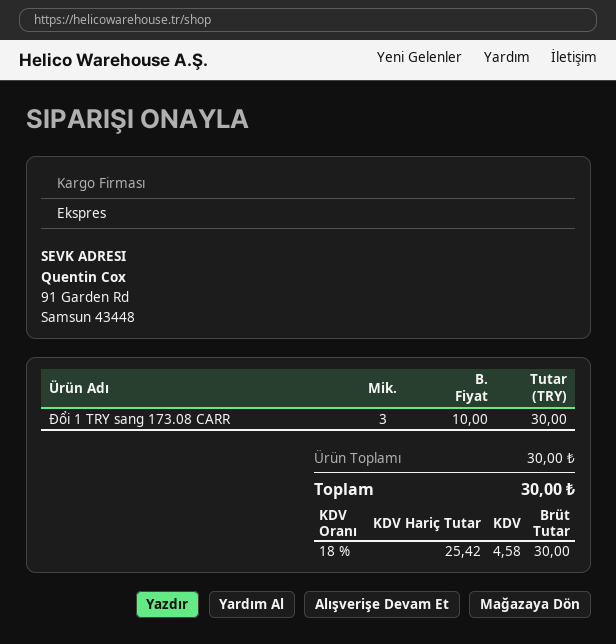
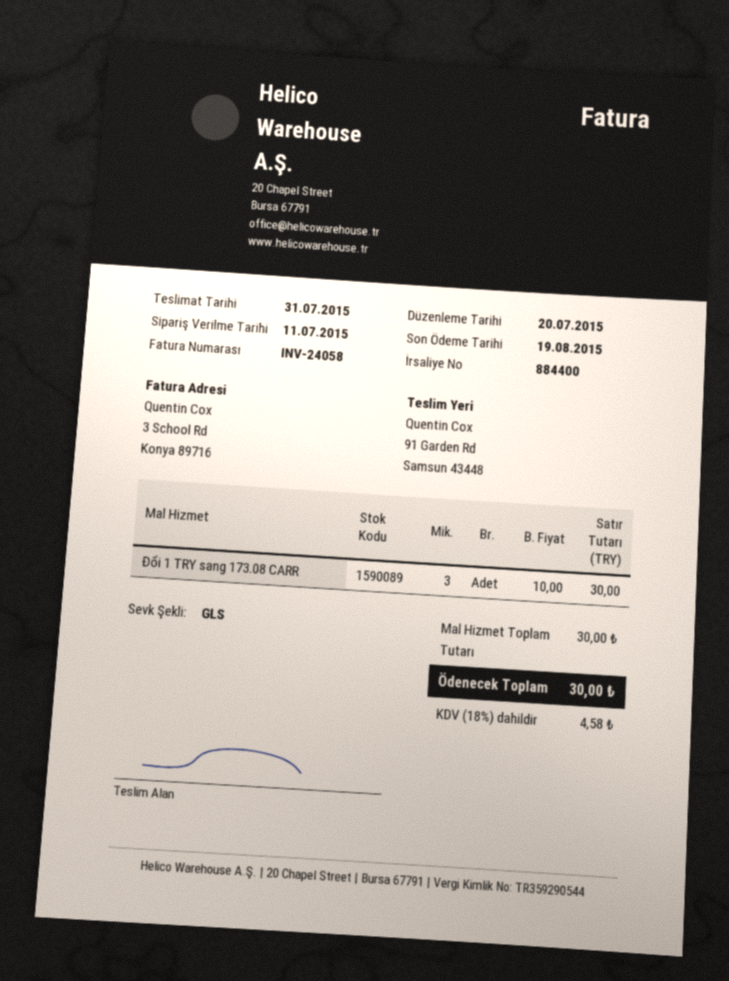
shipping method: express -> GLS

